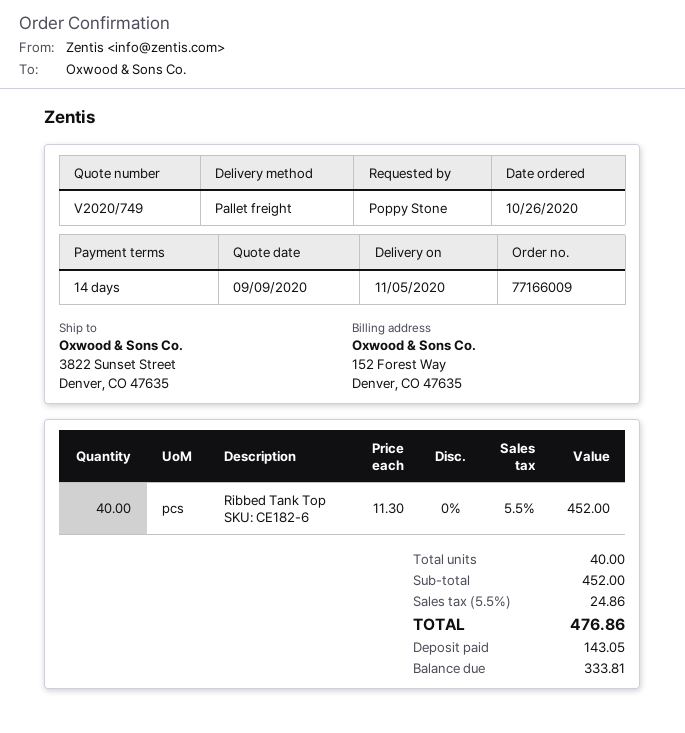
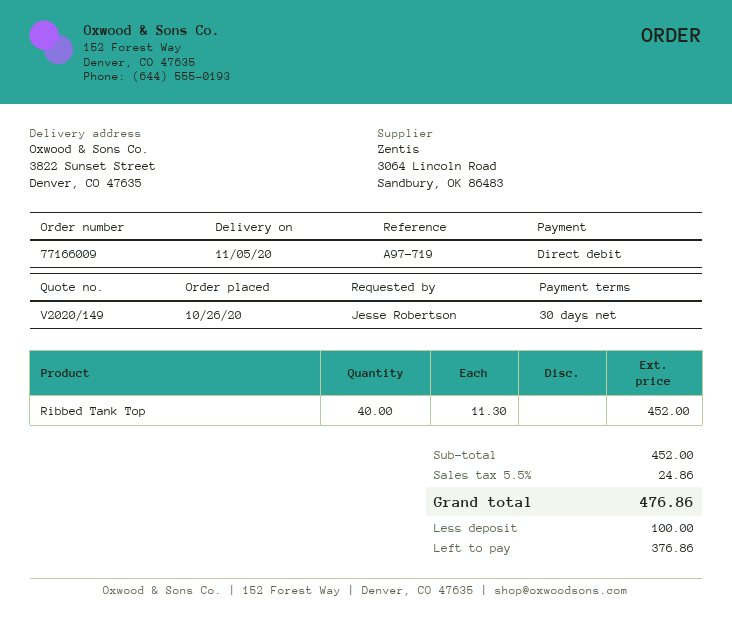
quote number: V2020/749 -> V2020/149
payment terms: 14 days -> 30 days
ordered by: Poppy Stone -> Jesse Robertson
deposit: 143.05 -> 100.00
balance: 333.81 -> 376.86

